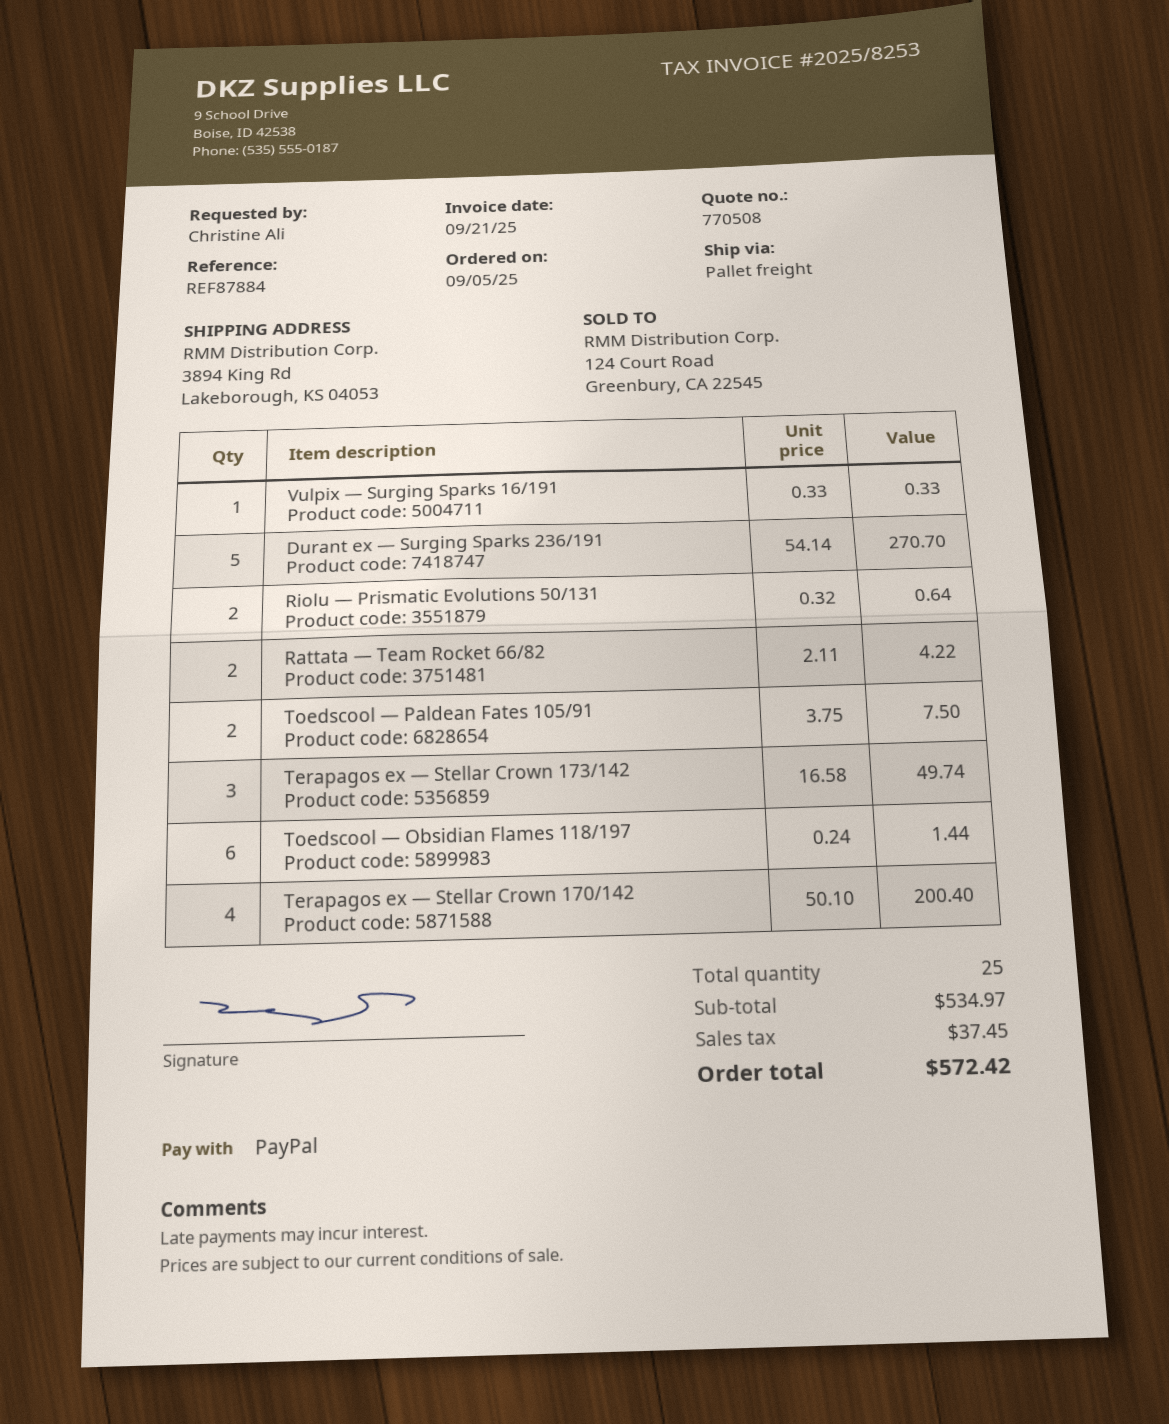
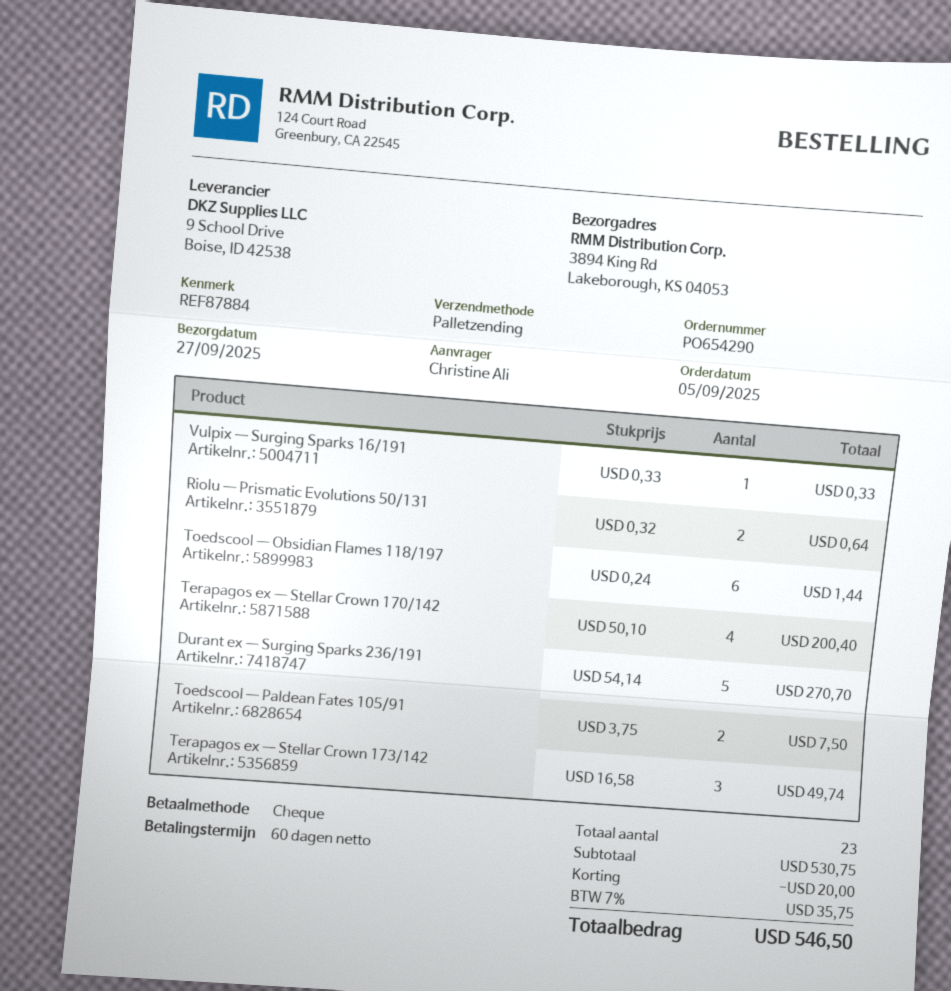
payment method: PayPal -> cheque
Rattata — Team Rocket 66/82: 2 x 2.11 = 4.22 -> none
total quantity: 25 -> 23
subtotal: 534.97 -> 530.75
discount: none -> 20.00
tax: 37.45 -> 35.75
total: 572.42 -> 546.50

